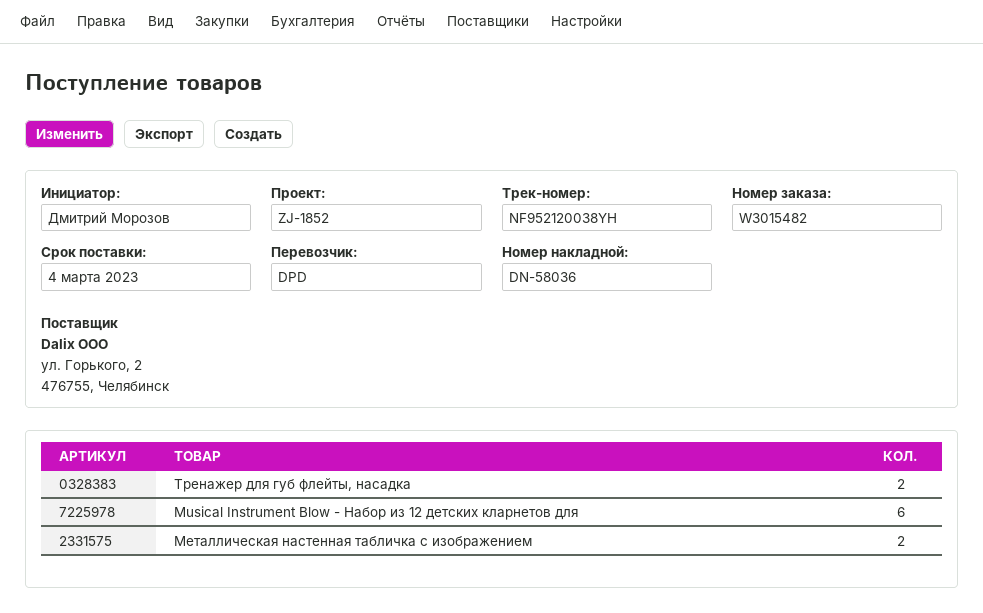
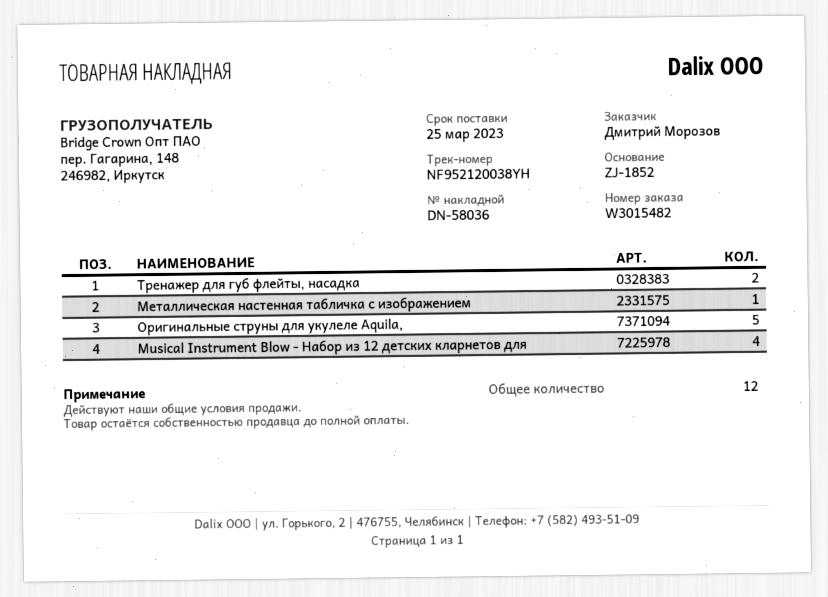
delivery date: 2023-03-04 -> 2023-03-25
Musical Instrument Blow - Набор из 12 детских кларнетов для: 6 -> 4
Металлическая настенная табличка с изображением: 2 -> 1
Оригинальные струны для укулеле Aquila,: none -> 5

